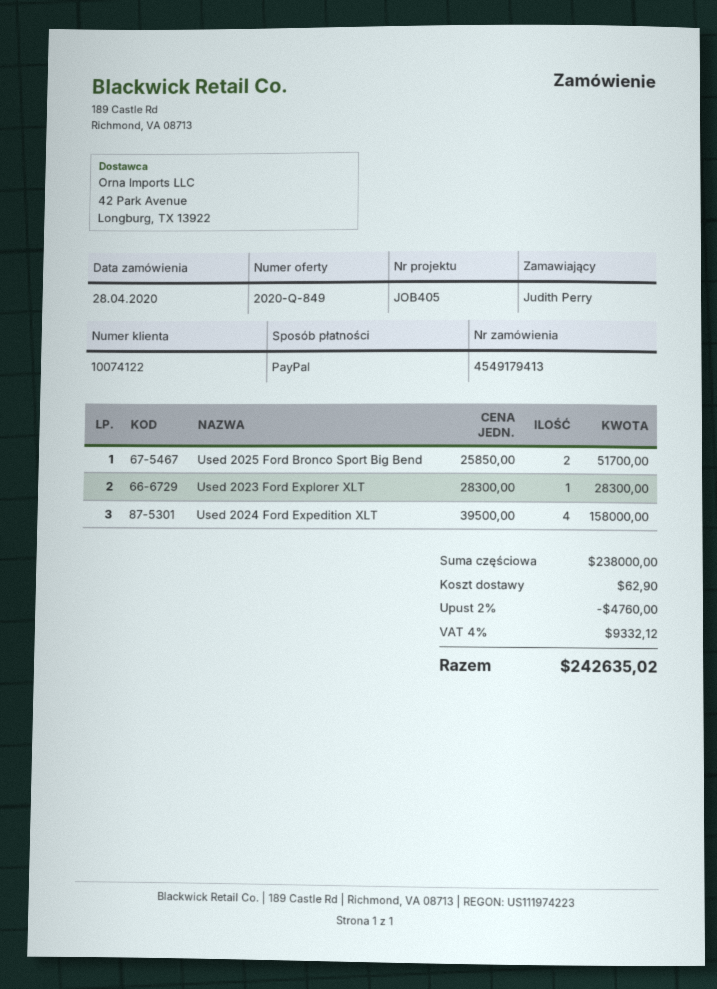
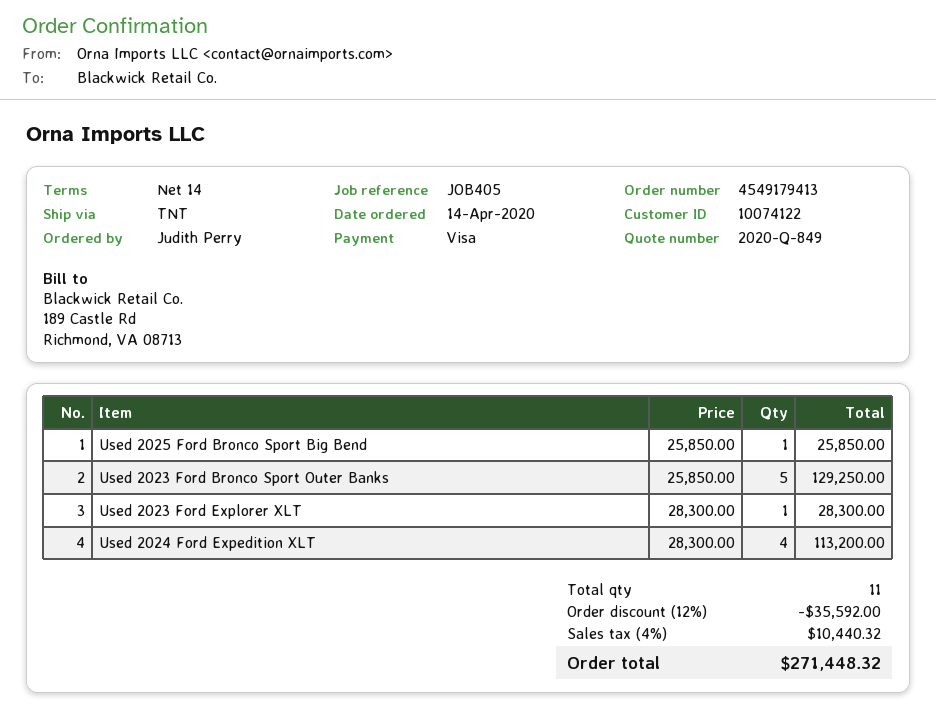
order date: 2020-04-28 -> 2020-04-14
payment method: PayPal -> Visa
Used 2025 Ford Bronco Sport Big Bend: 2 x 25850.00 = 51700.00 -> 1 x 25850.00 = 25850.00
Used 2024 Ford Expedition XLT: 4 x 39500.00 = 158000.00 -> 4 x 28300.00 = 113200.00
Used 2023 Ford Bronco Sport Outer Banks: none -> 5 x 25850.00 = 129250.00
discount: 2% = 4760.00 -> 12% = 35592.00
shipping: 62.90 -> none
tax: 4% = 9332.12 -> 4% = 10440.32
total: 242635.02 -> 271448.32

